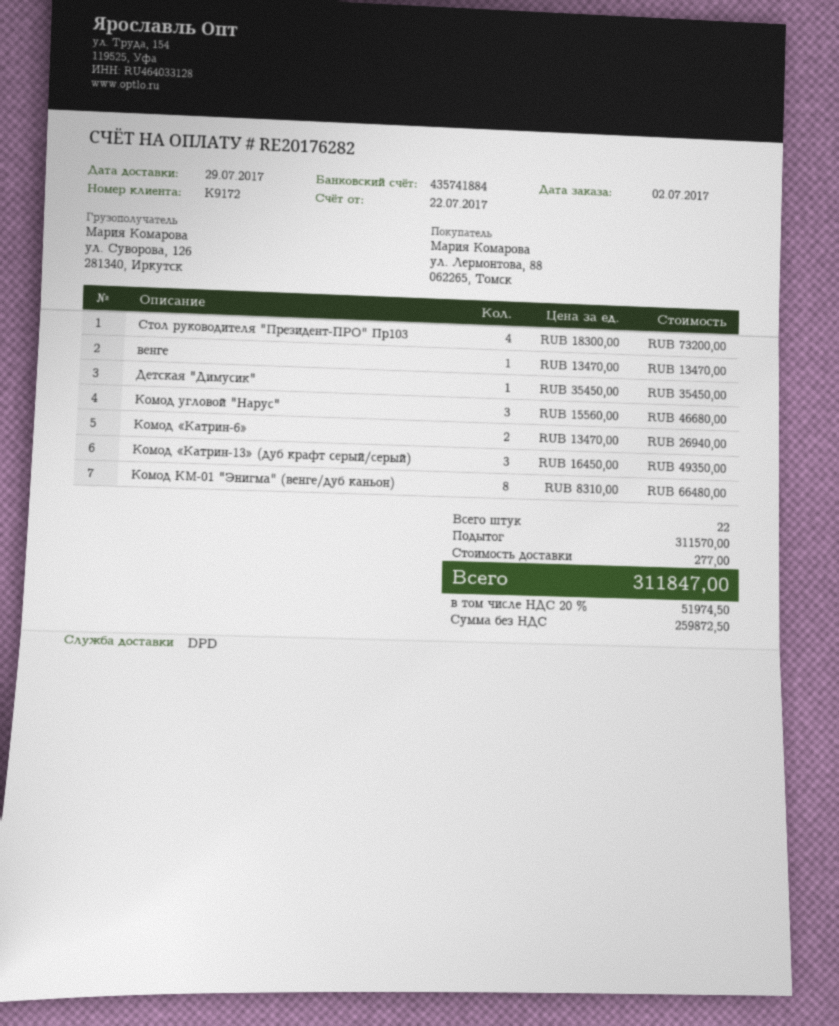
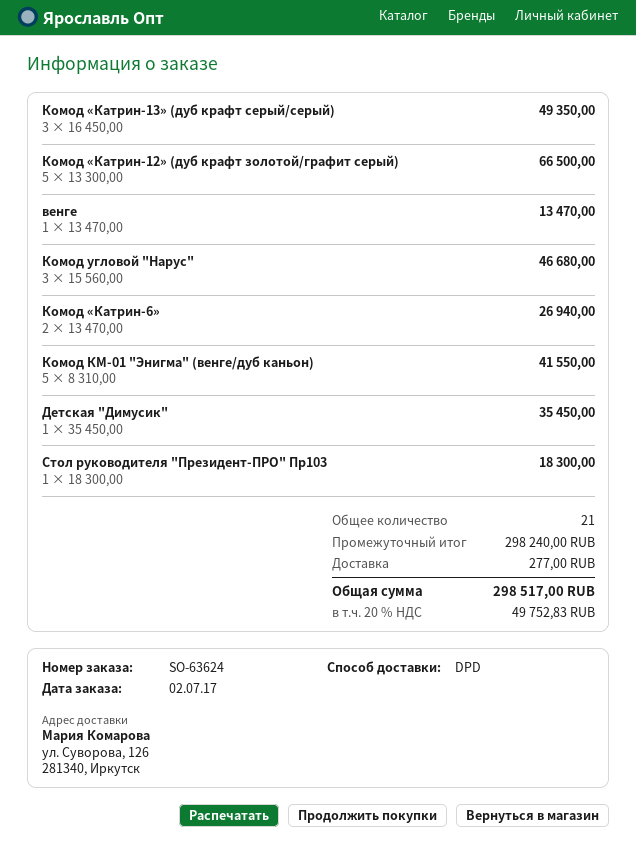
Стол руководителя "Президент-ПРО" Пр103: 4 x 18300.00 = 73200.00 -> 1 x 18300.00 = 18300.00
Комод КМ-01 "Энигма" (венге/дуб каньон): 8 x 8310.00 = 66480.00 -> 5 x 8310.00 = 41550.00
Комод «Катрин-12» (дуб крафт золотой/графит серый): none -> 5 x 13300.00 = 66500.00
total quantity: 22 -> 21
subtotal: 311570.00 -> 298240.00
tax: 20% = 51974.50 -> 20% = 49752.83
total: 311847.00 -> 298517.00

